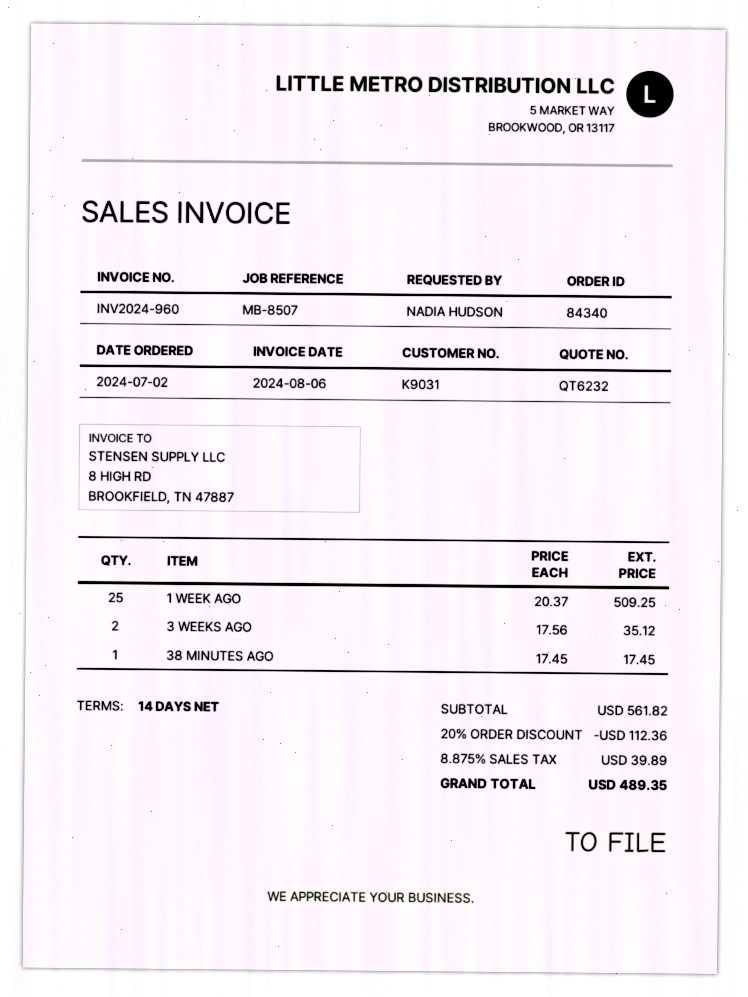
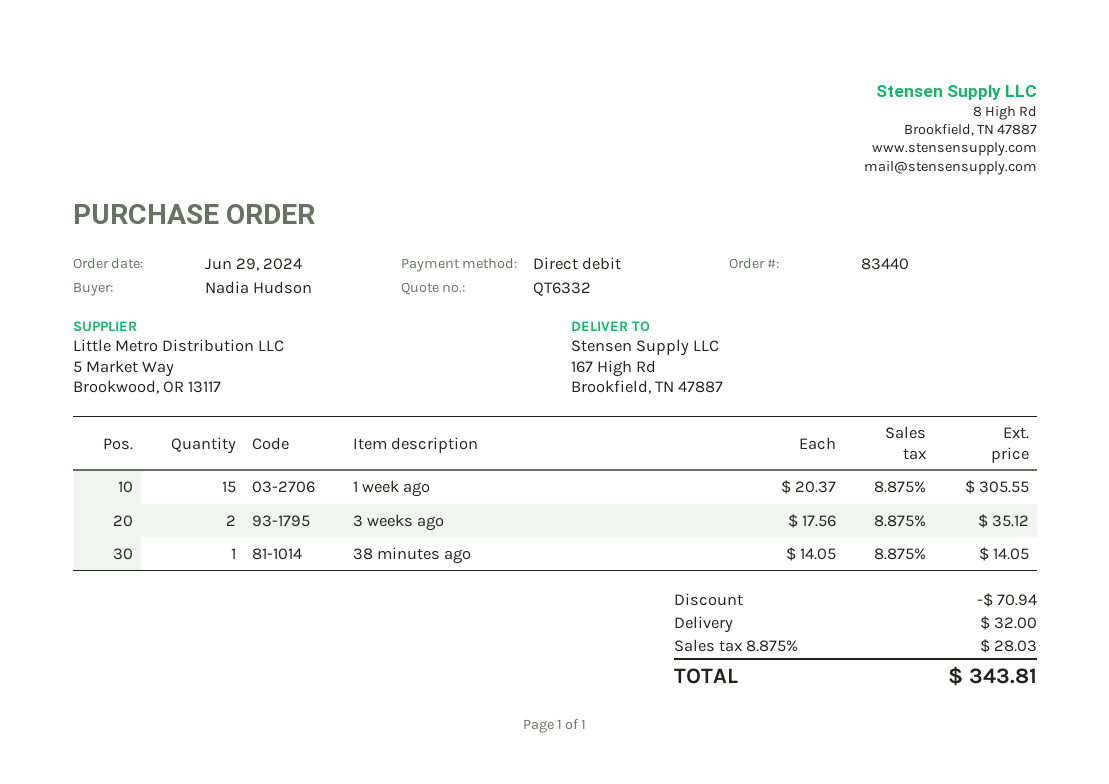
quote number: QT6232 -> QT6332
order number: 84340 -> 83440
order date: 2024-07-02 -> 2024-06-29
1 WEEK AGO: 25 x 20.37 = 509.25 -> 15 x 20.37 = 305.55
38 MINUTES AGO: 1 x 17.45 = 17.45 -> 1 x 14.05 = 14.05
discount: 112.36 -> 70.94
shipping: none -> 32.00
tax: 8.875% = 39.89 -> 8.875% = 28.03
total: 489.35 -> 343.81

